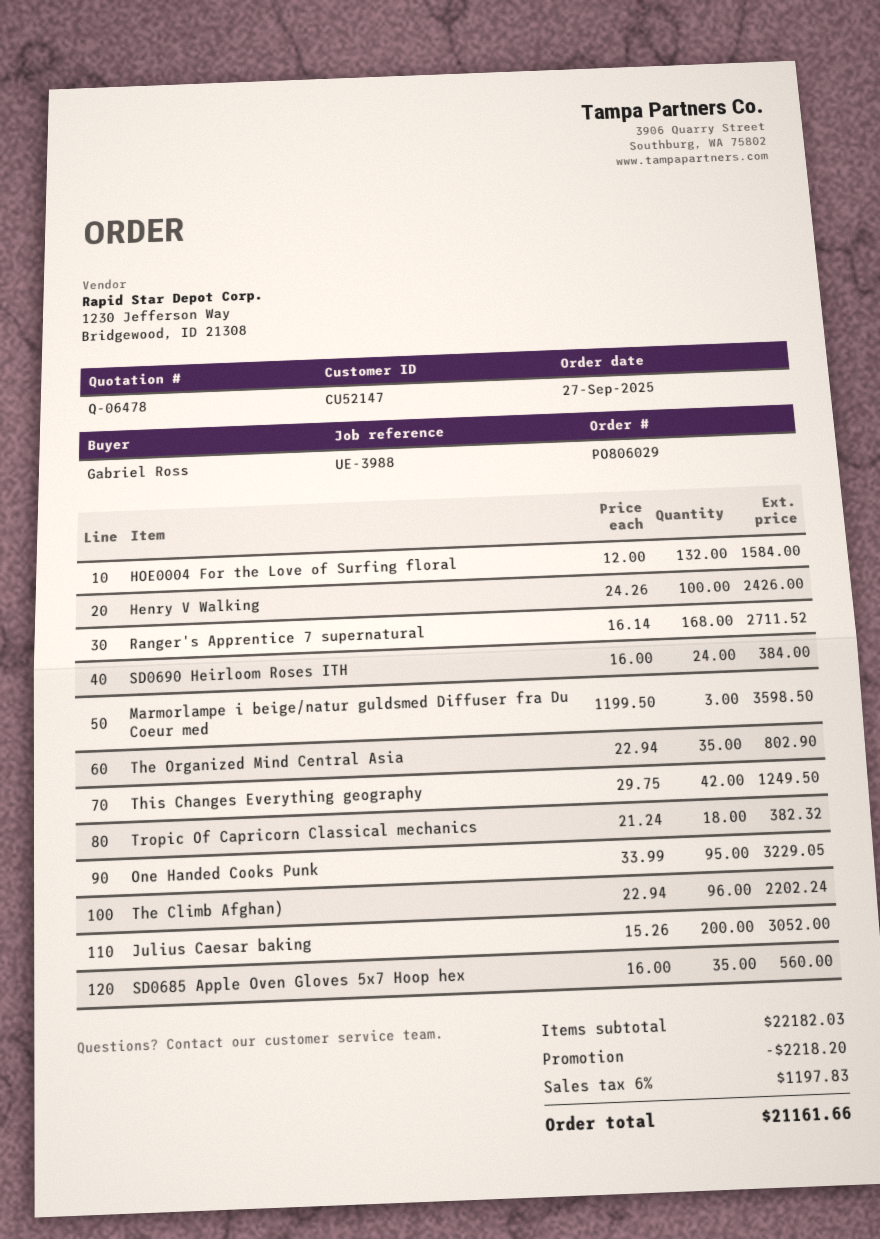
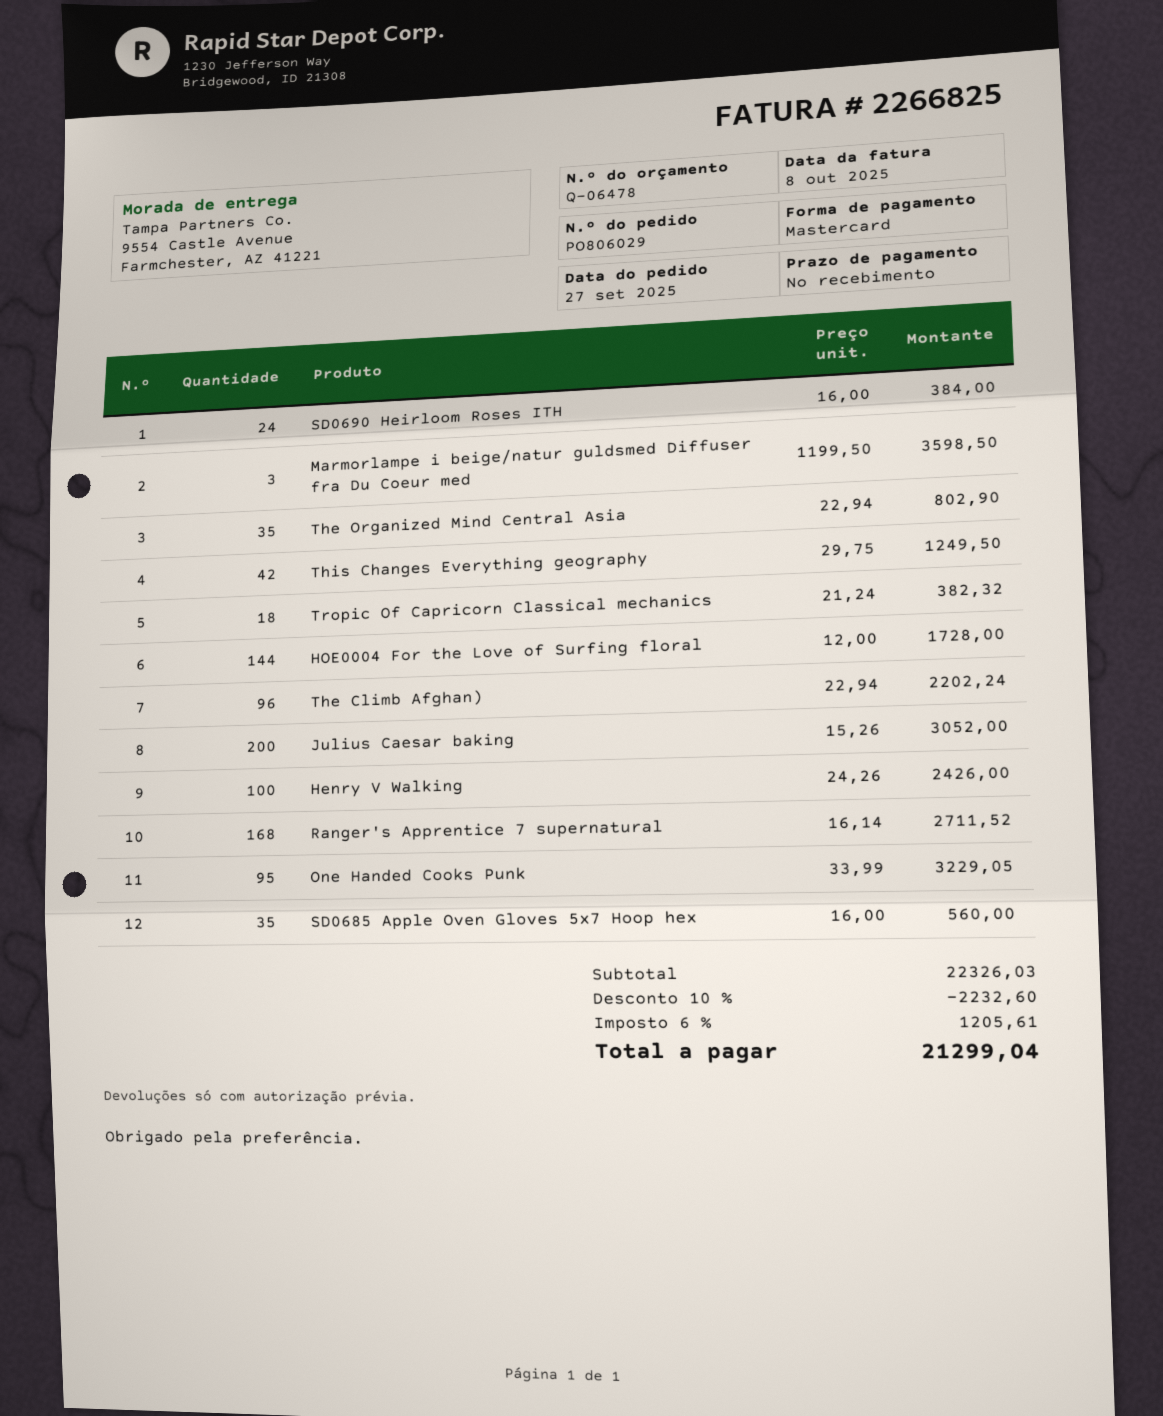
HOE0004 For the Love of Surfing floral: 132 x 12.00 = 1584.00 -> 144 x 12.00 = 1728.00
subtotal: 22182.03 -> 22326.03
discount: 2218.20 -> 2232.60
tax: 6% = 1197.83 -> 6% = 1205.61
total: 21161.66 -> 21299.04

